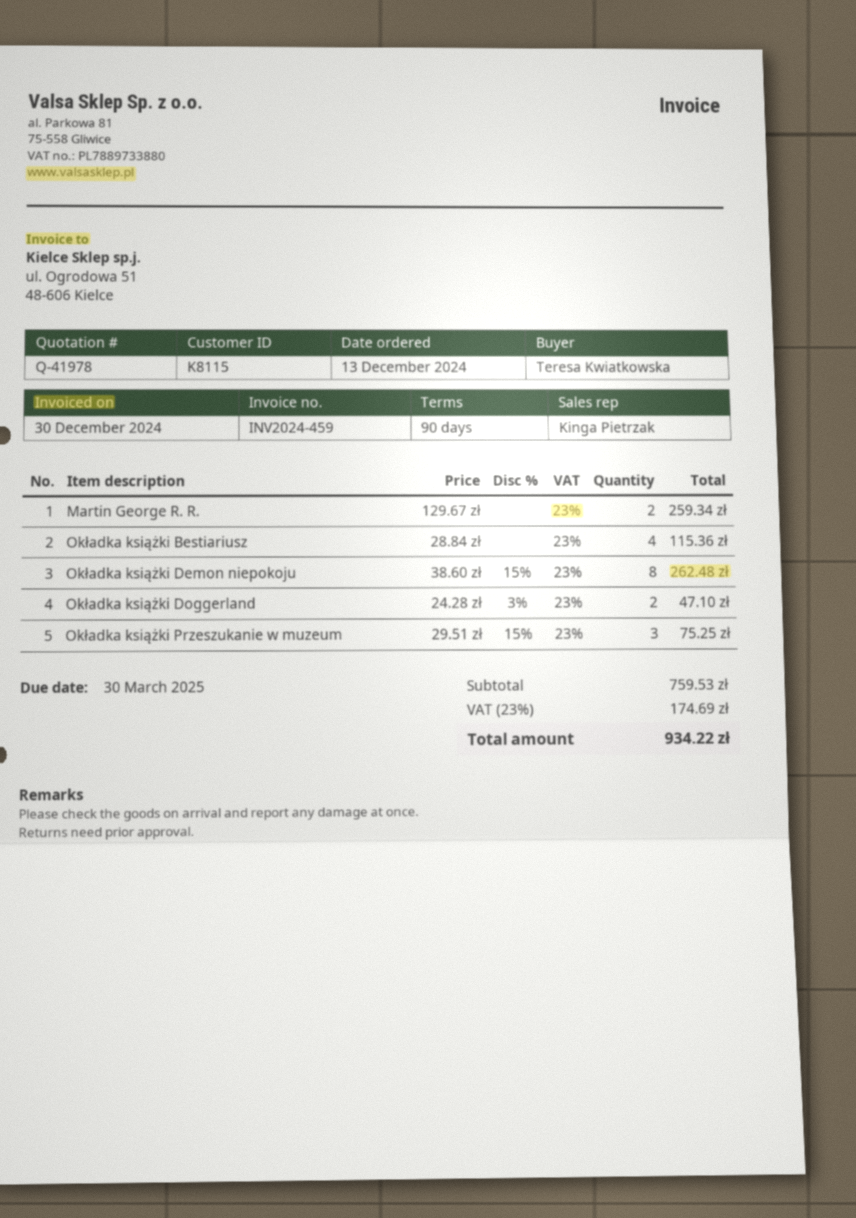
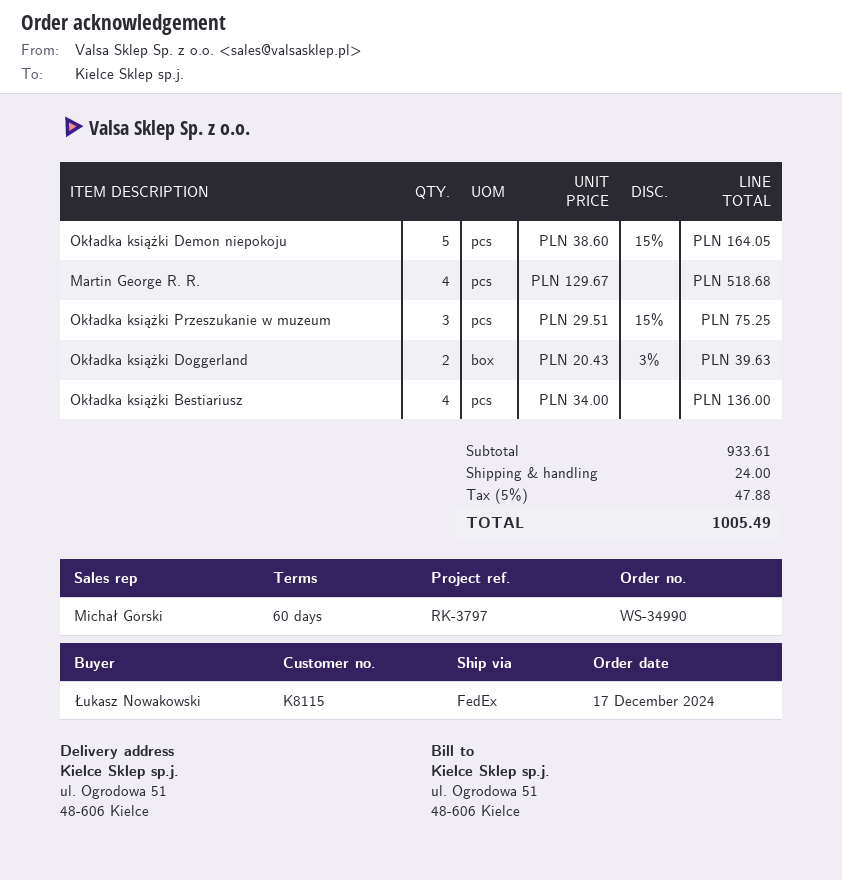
order date: 2024-12-13 -> 2024-12-17
payment terms: 90 days -> 60 days
ordered by: Teresa Kwiatkowska -> Łukasz Nowakowski
sales rep: Kinga Pietrzak -> Michał Górski
Martin George R. R.: 2 x 129.67 = 259.34 -> 4 x 129.67 = 518.68
Okładka książki Bestiariusz: 4 x 28.84 = 115.36 -> 4 x 34.00 = 136.00
Okładka książki Demon niepokoju: 8 x 38.60 - 15% = 262.48 -> 5 x 38.60 - 15% = 164.05
Okładka książki Doggerland: 2 x 24.28 - 3% = 47.10 -> 2 x 20.43 - 3% = 39.63
subtotal: 759.53 -> 933.61
shipping: none -> 24.00
tax: 23% = 174.69 -> 5% = 47.88
total: 934.22 -> 1005.49

